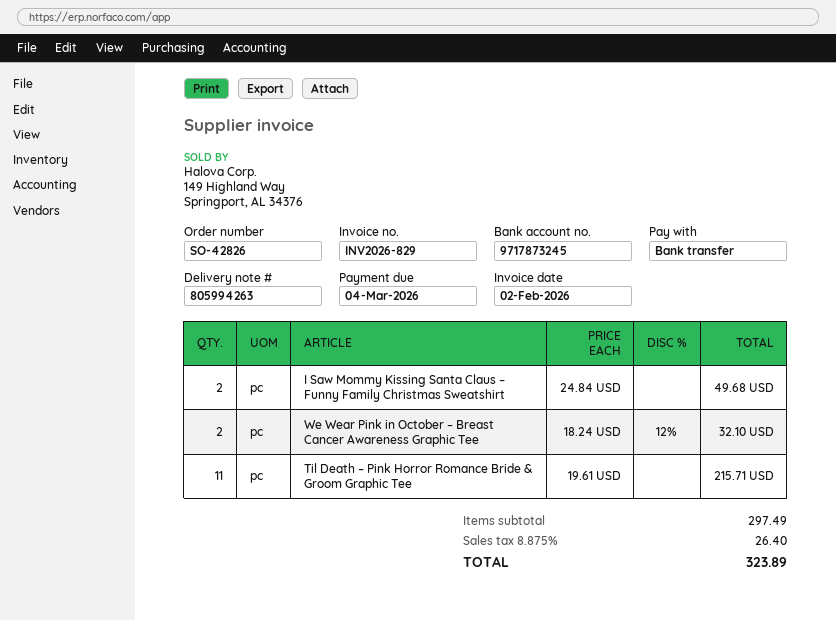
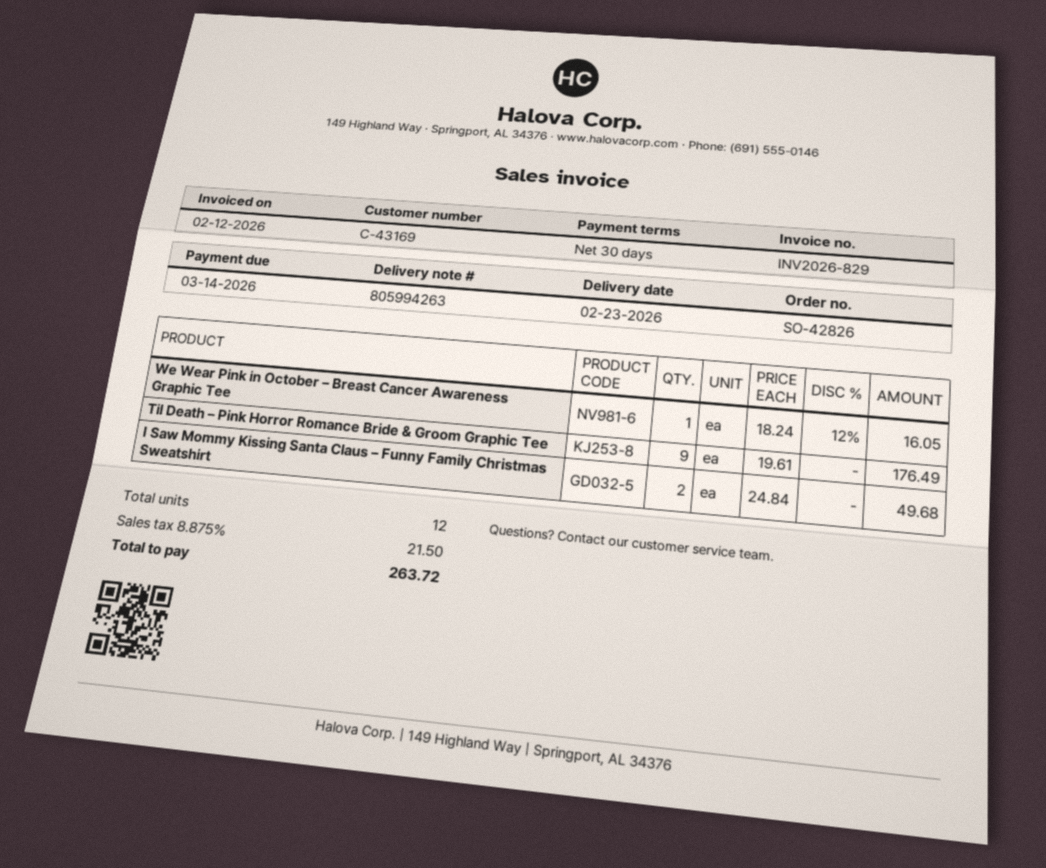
invoice date: 2026-02-02 -> 2026-02-12
due date: 2026-03-04 -> 2026-03-14
We Wear Pink in October – Breast Cancer Awareness Graphic Tee: 2 x 18.24 - 12% = 32.10 -> 1 x 18.24 - 12% = 16.05
Til Death – Pink Horror Romance Bride & Groom Graphic Tee: 11 x 19.61 = 215.71 -> 9 x 19.61 = 176.49
tax: 8.875% = 26.40 -> 8.875% = 21.50
total: 323.89 -> 263.72

